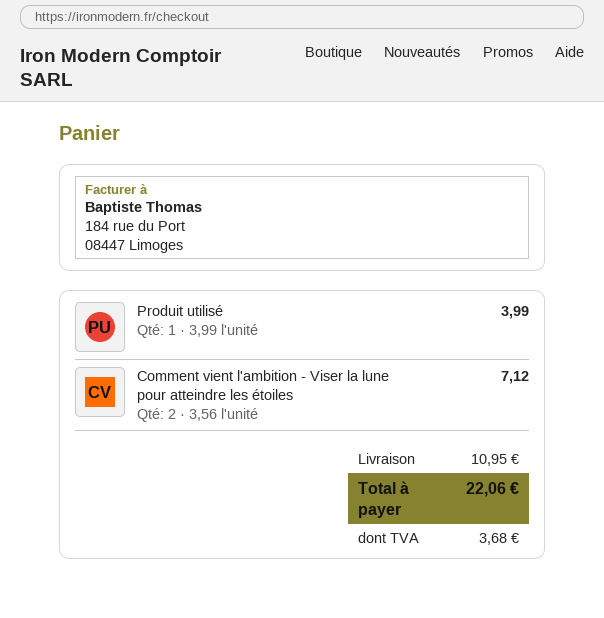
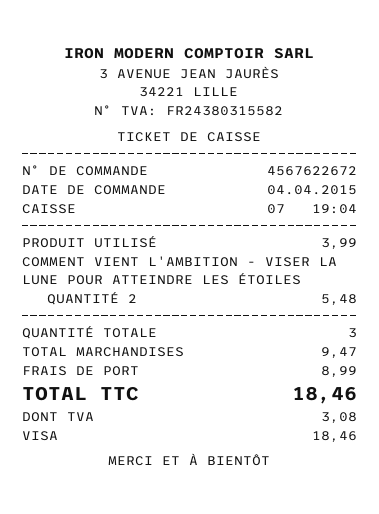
Comment vient l'ambition - Viser la lune pour atteindre les étoiles: 2 for 7.12 -> 2 for 5.48
shipping: 10.95 -> 8.99
tax: 3.68 -> 3.08
total: 22.06 -> 18.46

